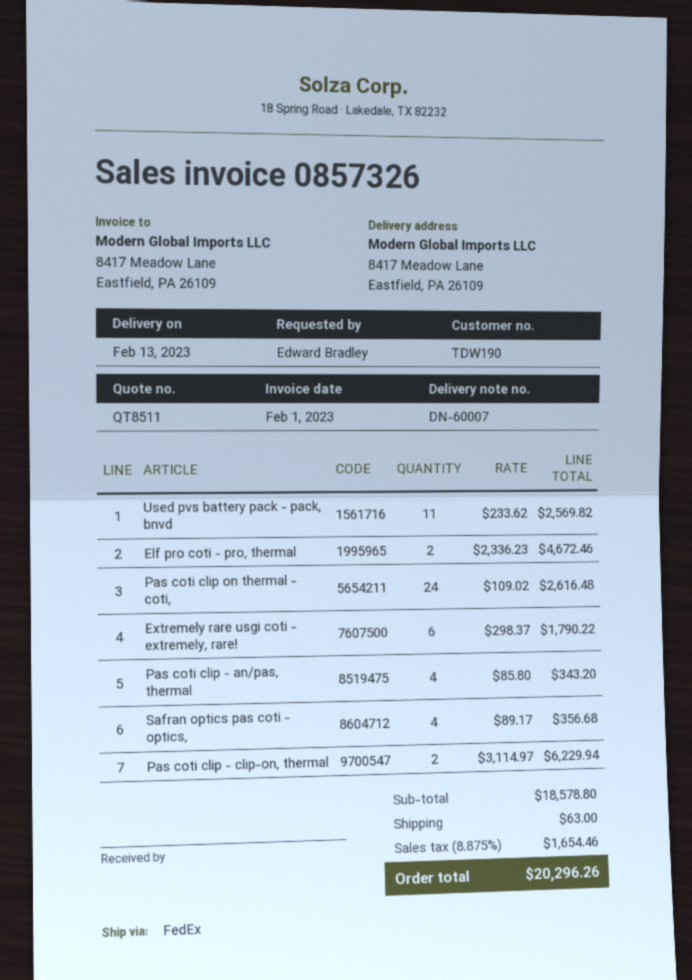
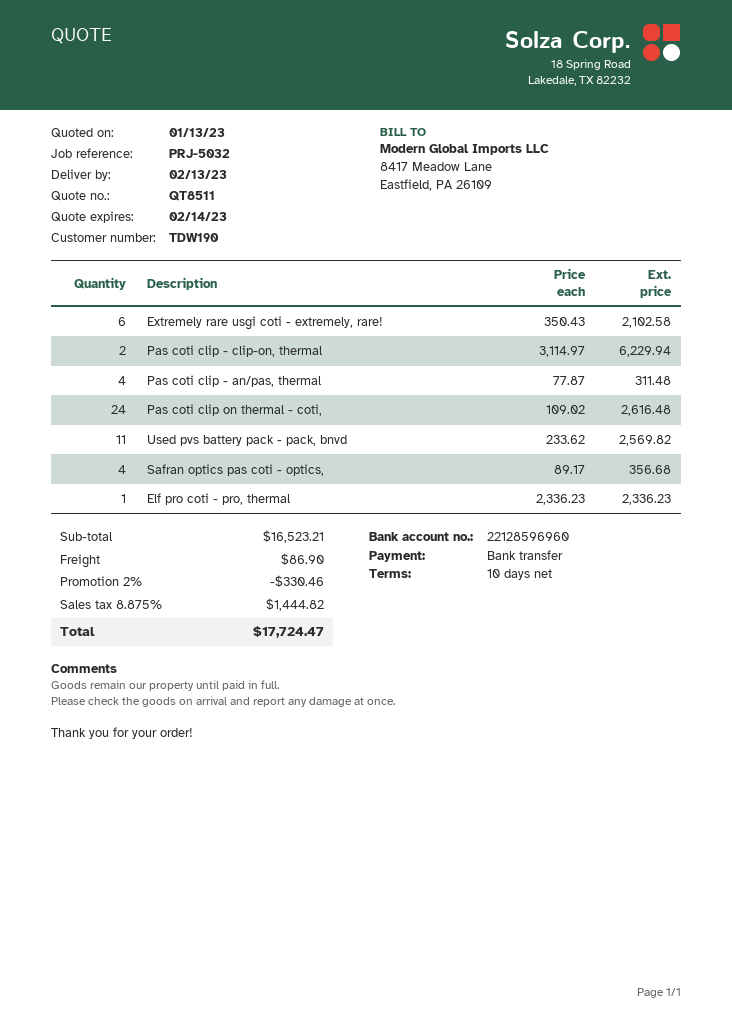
Elf pro coti - pro, thermal: 2 x 2336.23 = 4672.46 -> 1 x 2336.23 = 2336.23
Extremely rare usgi coti - extremely, rare!: 6 x 298.37 = 1790.22 -> 6 x 350.43 = 2102.58
Pas coti clip - an/pas, thermal: 4 x 85.80 = 343.20 -> 4 x 77.87 = 311.48
subtotal: 18578.80 -> 16523.21
discount: none -> 2% = 330.46
shipping: 63.00 -> 86.90
tax: 8.875% = 1654.46 -> 8.875% = 1444.82
total: 20296.26 -> 17724.47

